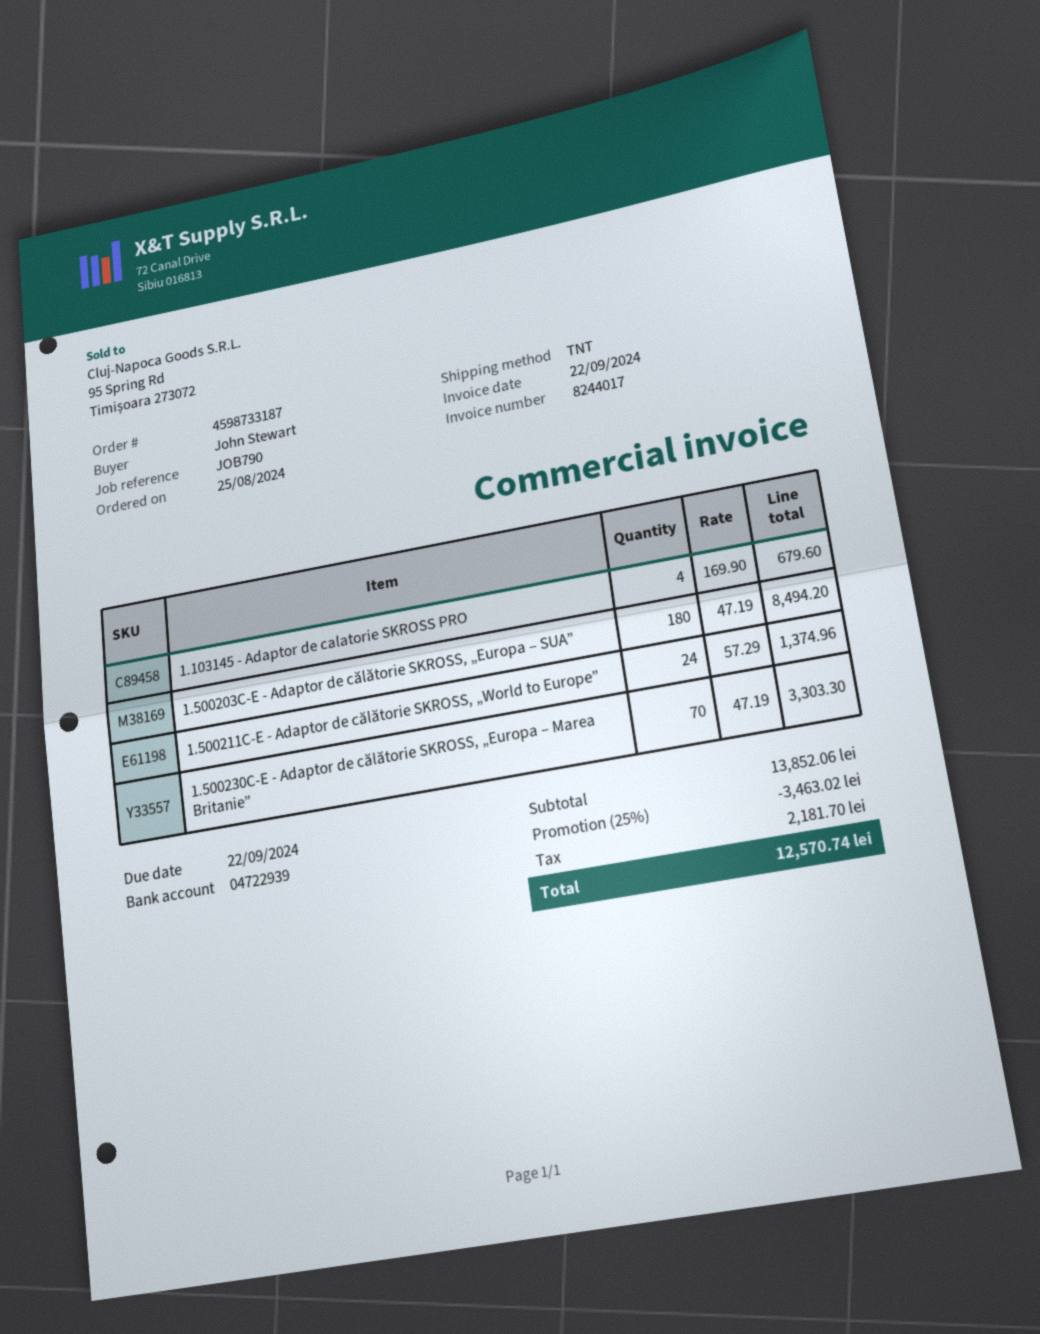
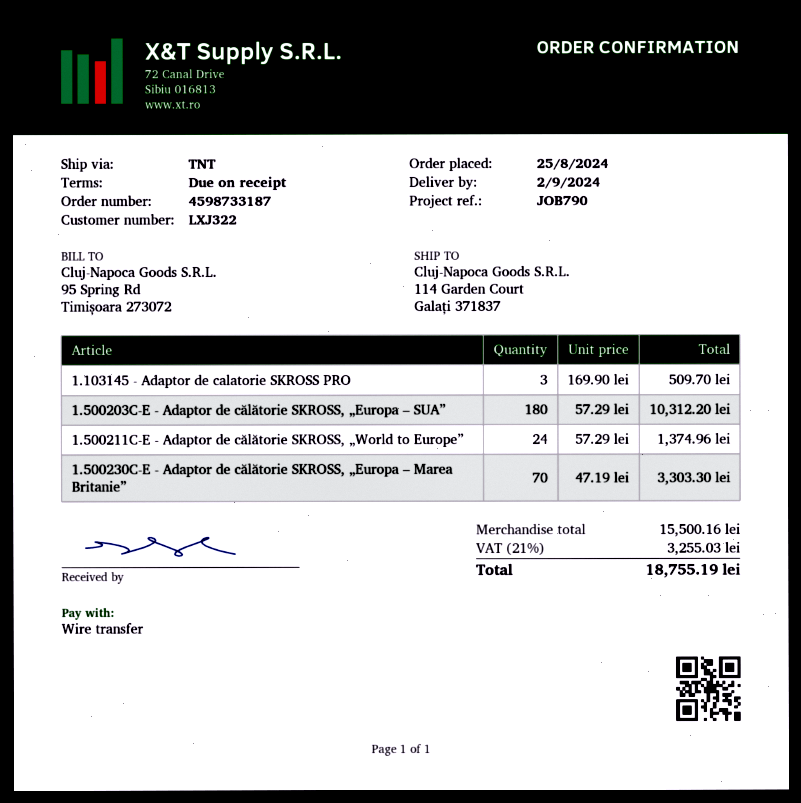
1.103145 - Adaptor de calatorie SKROSS PRO: 4 x 169.90 = 679.60 -> 3 x 169.90 = 509.70
1.500203C-E - Adaptor de călătorie SKROSS, „Europa – SUA”: 180 x 47.19 = 8494.20 -> 180 x 57.29 = 10312.20
subtotal: 13852.06 -> 15500.16
discount: 25% = 3463.02 -> none
tax: 2181.70 -> 3255.03
total: 12570.74 -> 18755.19

